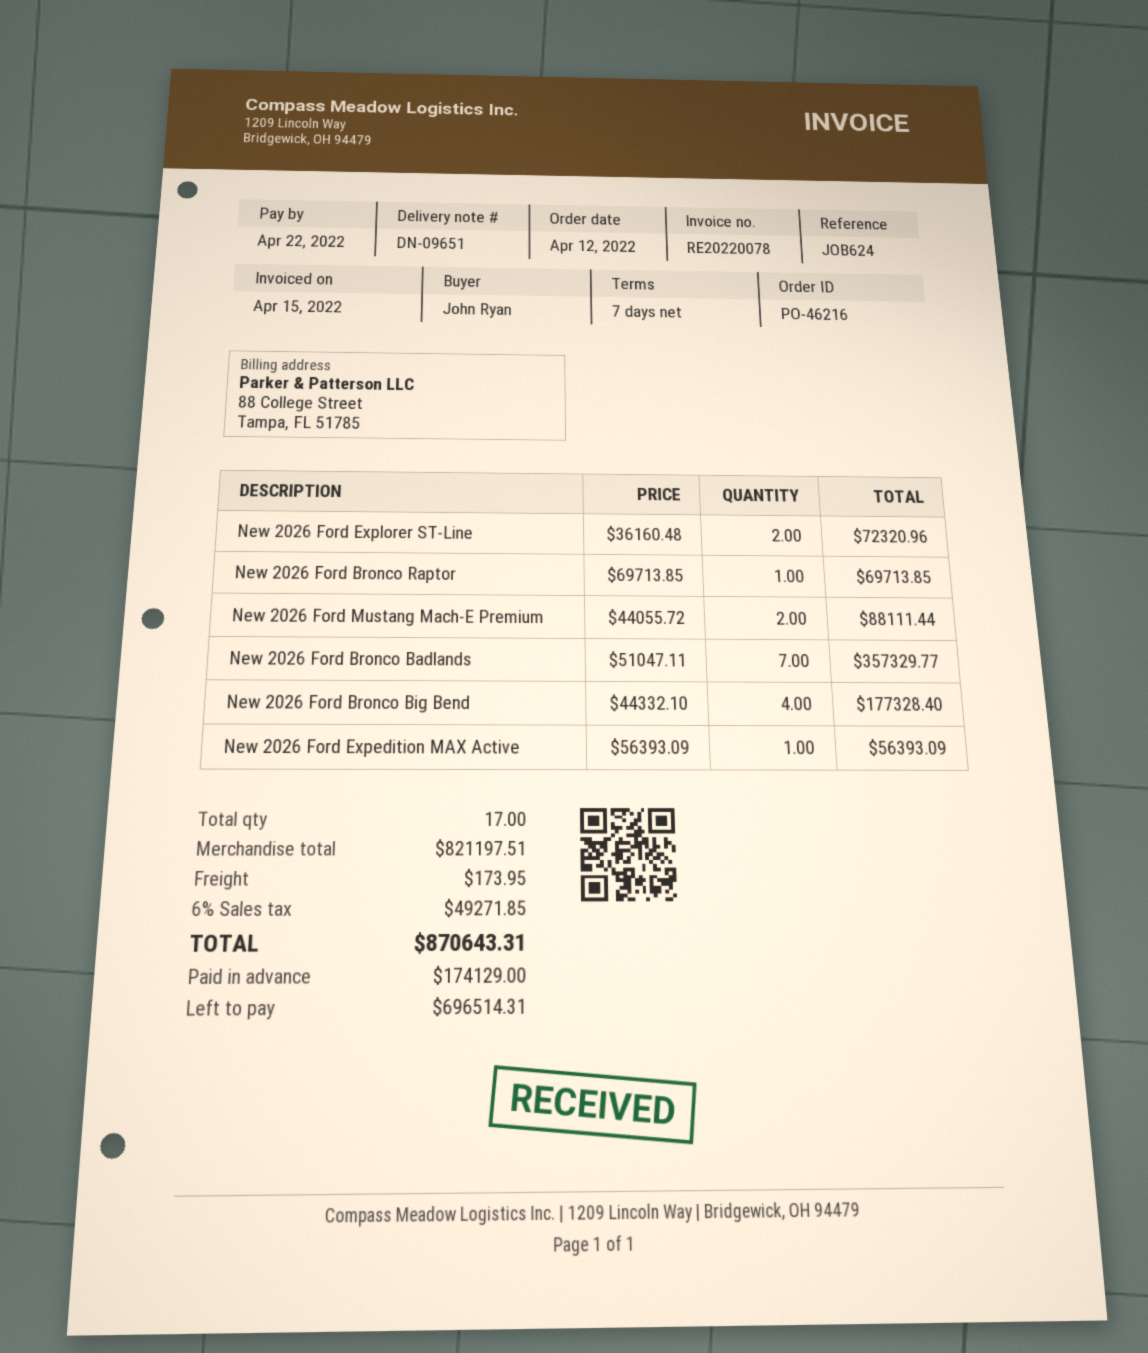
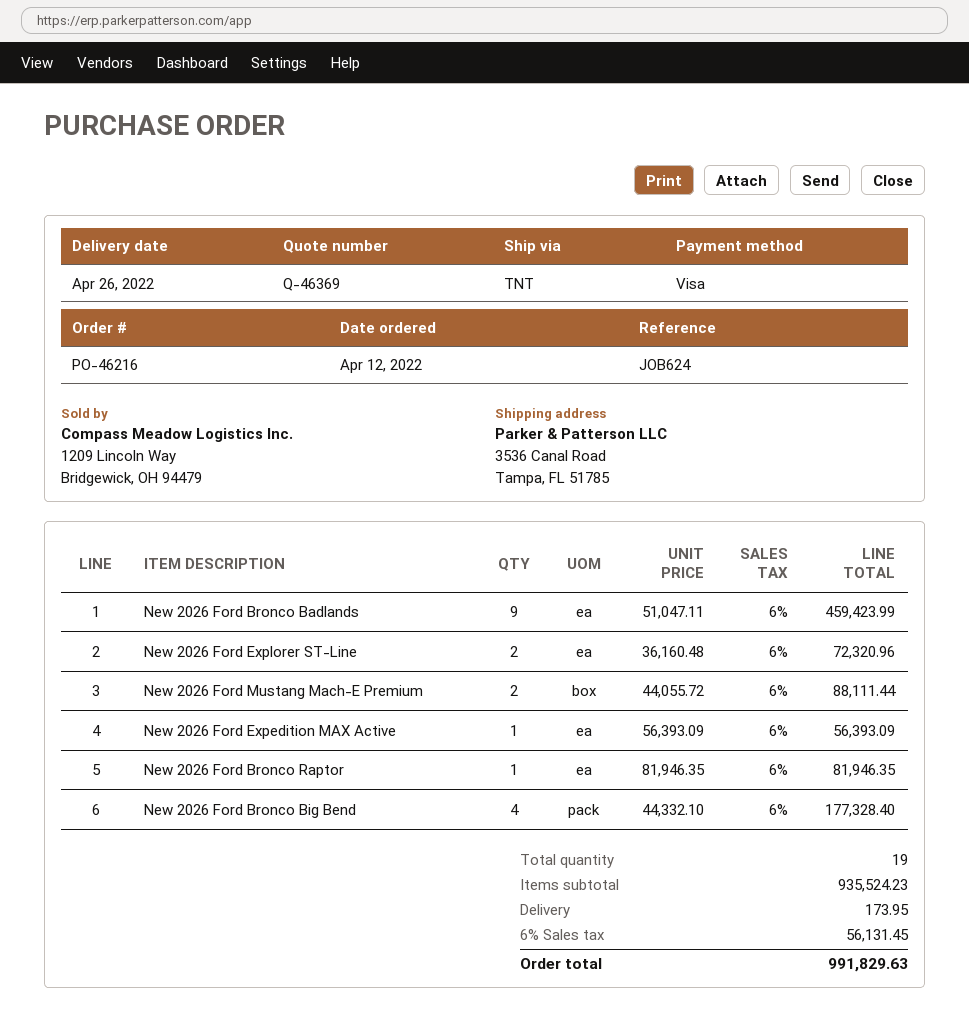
New 2026 Ford Bronco Raptor: 1 x 69713.85 = 69713.85 -> 1 x 81946.35 = 81946.35
New 2026 Ford Bronco Badlands: 7 x 51047.11 = 357329.77 -> 9 x 51047.11 = 459423.99
total quantity: 17 -> 19
subtotal: 821197.51 -> 935524.23
tax: 6% = 49271.85 -> 6% = 56131.45
total: 870643.31 -> 991829.63

